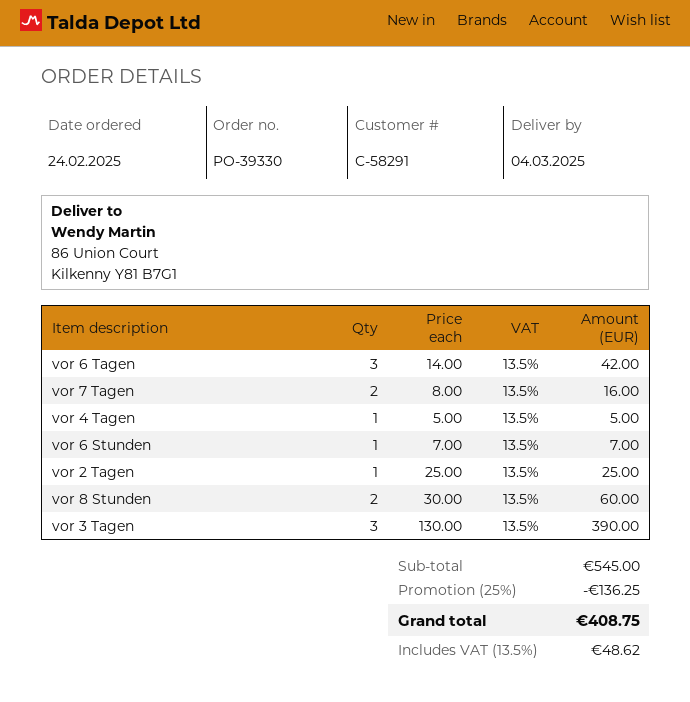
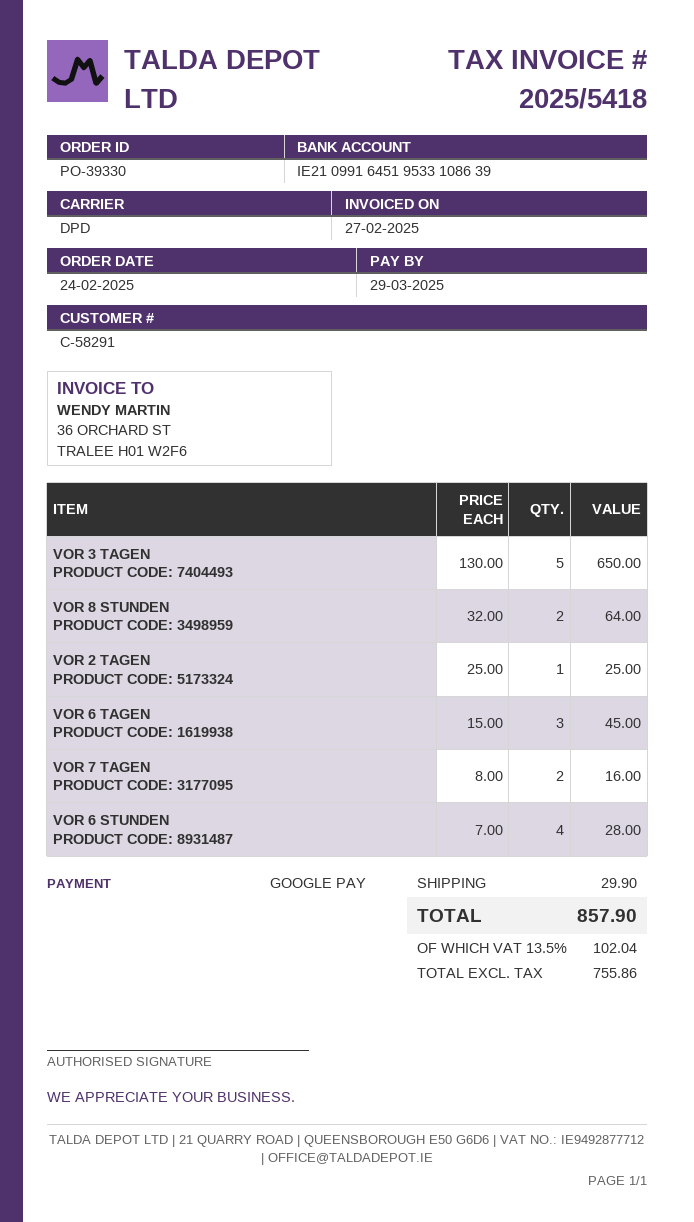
vor 6 Tagen: 3 x 14.00 = 42.00 -> 3 x 15.00 = 45.00
vor 4 Tagen: 1 x 5.00 = 5.00 -> none
vor 6 Stunden: 1 x 7.00 = 7.00 -> 4 x 7.00 = 28.00
vor 8 Stunden: 2 x 30.00 = 60.00 -> 2 x 32.00 = 64.00
vor 3 Tagen: 3 x 130.00 = 390.00 -> 5 x 130.00 = 650.00
discount: 25% = 136.25 -> none
shipping: none -> 29.90
tax: 13.5% = 48.62 -> 13.5% = 102.04
total: 408.75 -> 857.90

